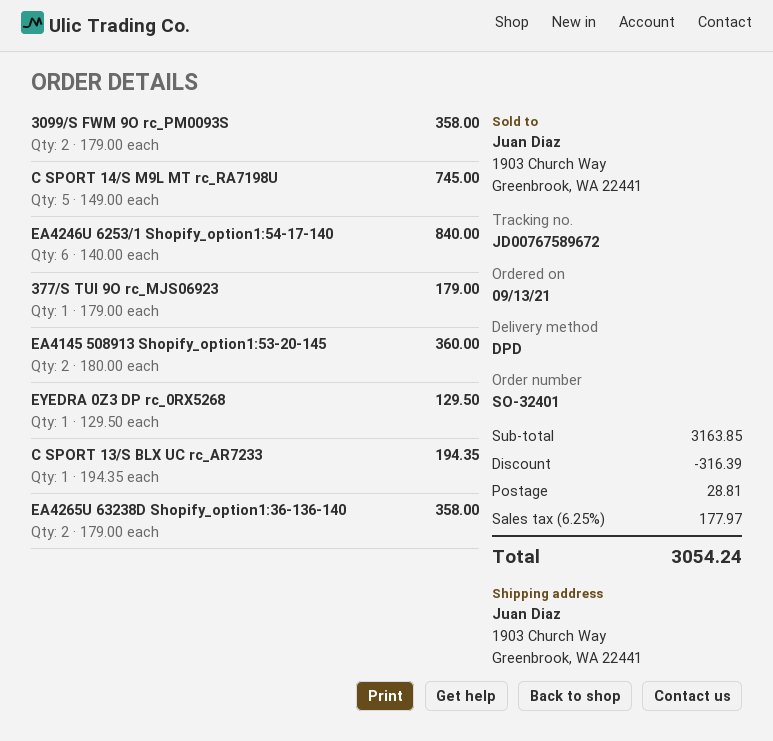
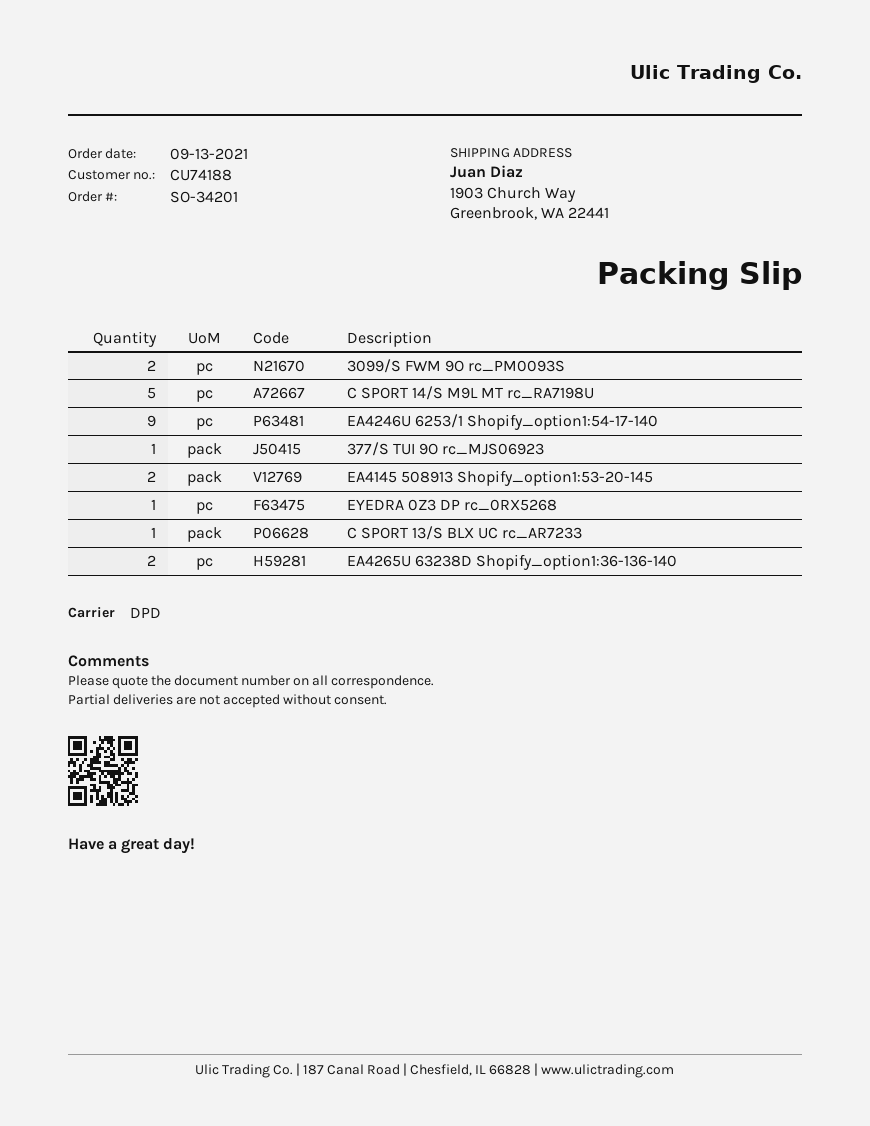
order number: SO-32401 -> SO-34201
EA4246U 6253/1 Shopify_option1:54-17-140: 6 -> 9

